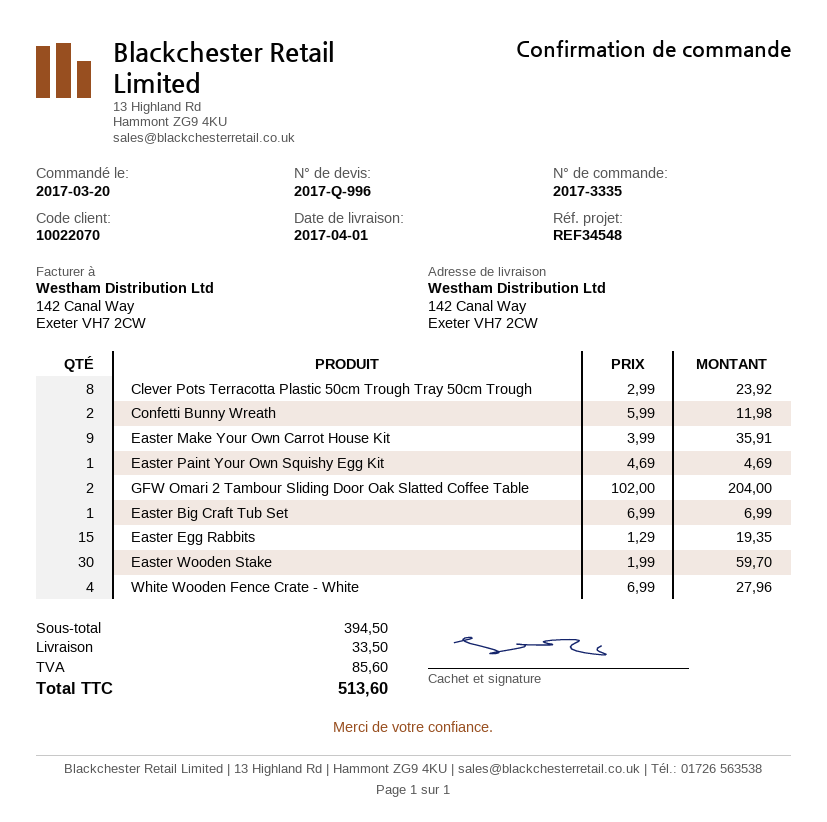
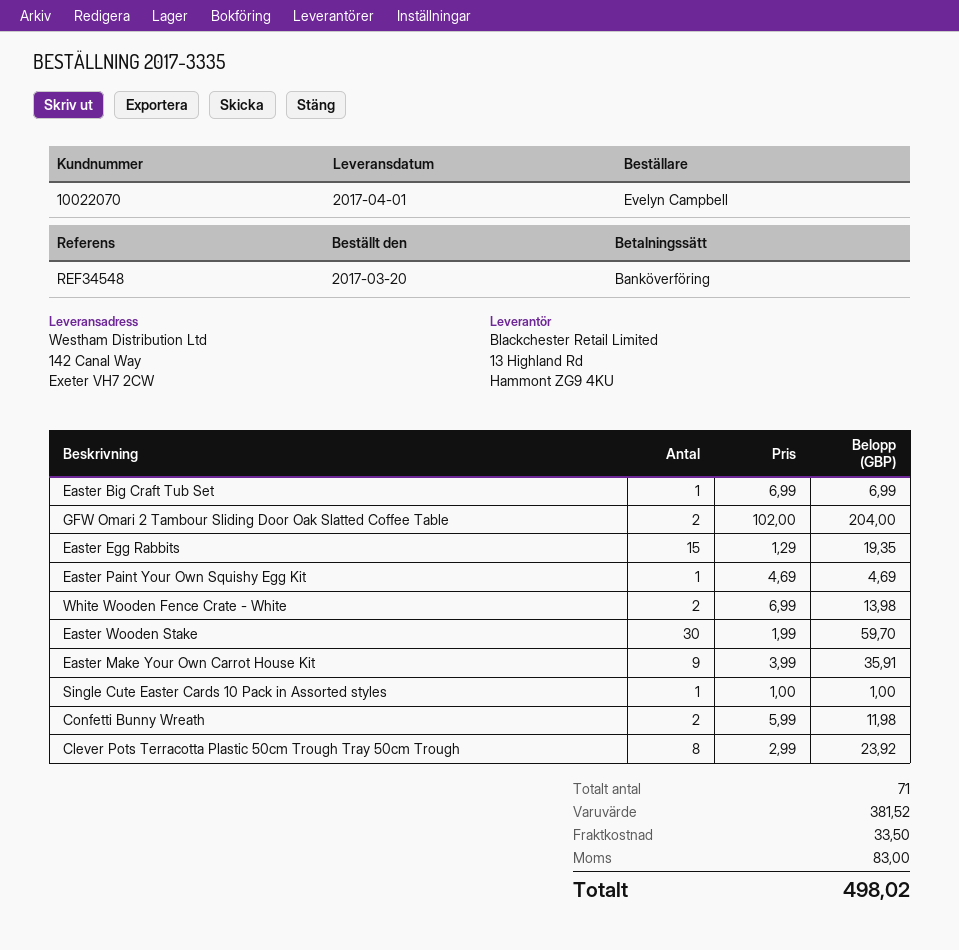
White Wooden Fence Crate - White: 4 x 6.99 = 27.96 -> 2 x 6.99 = 13.98
Single Cute Easter Cards 10 Pack in Assorted styles: none -> 1 x 1.00 = 1.00
subtotal: 394.50 -> 381.52
tax: 85.60 -> 83.00
total: 513.60 -> 498.02

